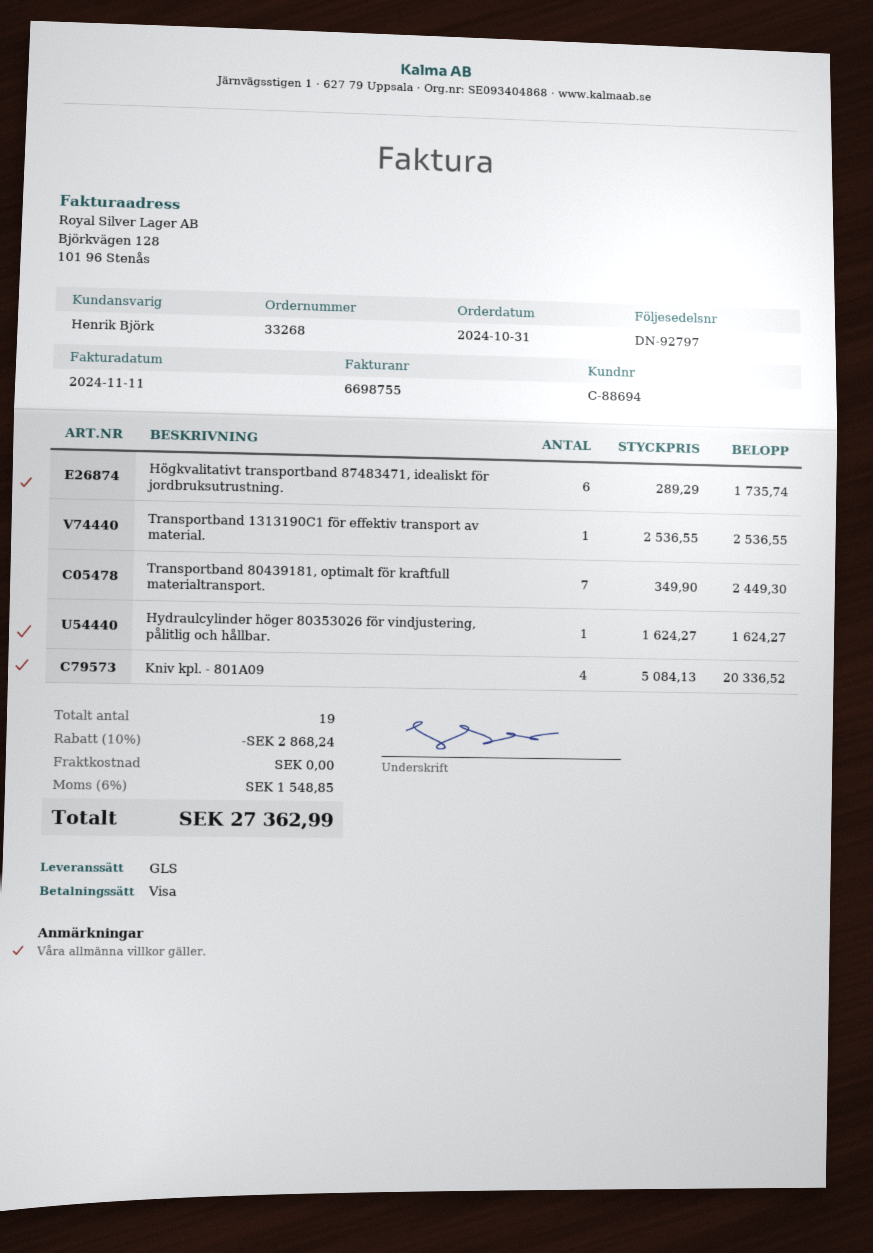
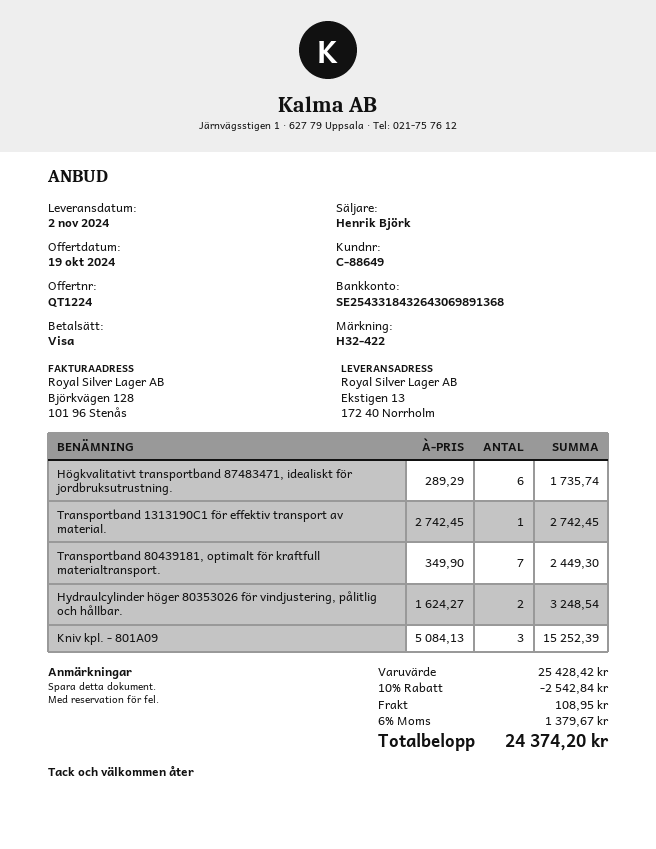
customer number: C-88694 -> C-88649
Transportband 1313190C1 för effektiv transport av material.: 1 x 2536.55 = 2536.55 -> 1 x 2742.45 = 2742.45
Hydraulcylinder höger 80353026 för vindjustering, pålitlig och hållbar.: 1 x 1624.27 = 1624.27 -> 2 x 1624.27 = 3248.54
Kniv kpl. - 801A09: 4 x 5084.13 = 20336.52 -> 3 x 5084.13 = 15252.39
discount: 10% = 2868.24 -> 10% = 2542.84
shipping: 0.00 -> 108.95
tax: 6% = 1548.85 -> 6% = 1379.67
total: 27362.99 -> 24374.20

